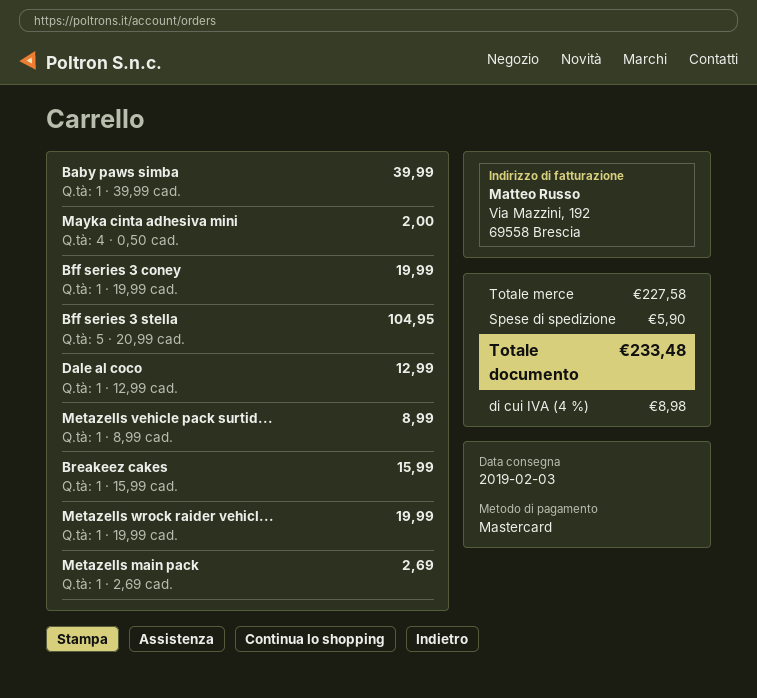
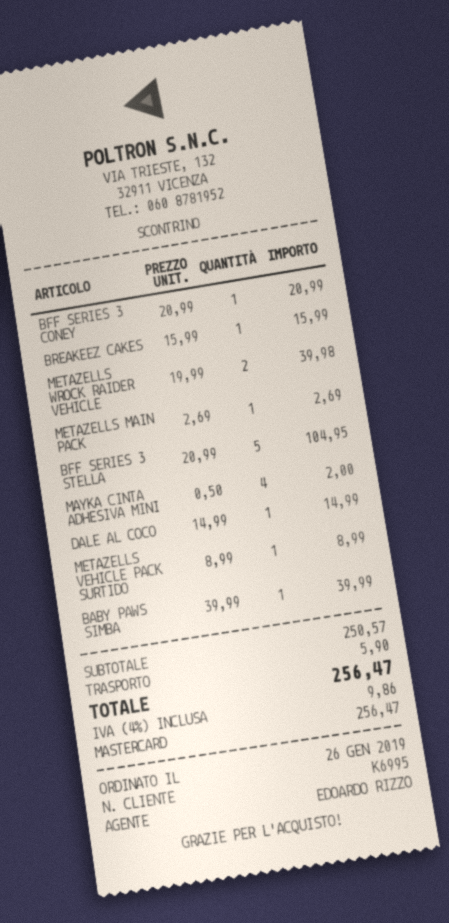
Bff series 3 coney: 1 x 19.99 = 19.99 -> 1 x 20.99 = 20.99
Dale al coco: 1 x 12.99 = 12.99 -> 1 x 14.99 = 14.99
Metazells wrock raider vehicl...: 1 x 19.99 = 19.99 -> 2 x 19.99 = 39.98
subtotal: 227.58 -> 250.57
tax: 4% = 8.98 -> 4% = 9.86
total: 233.48 -> 256.47

